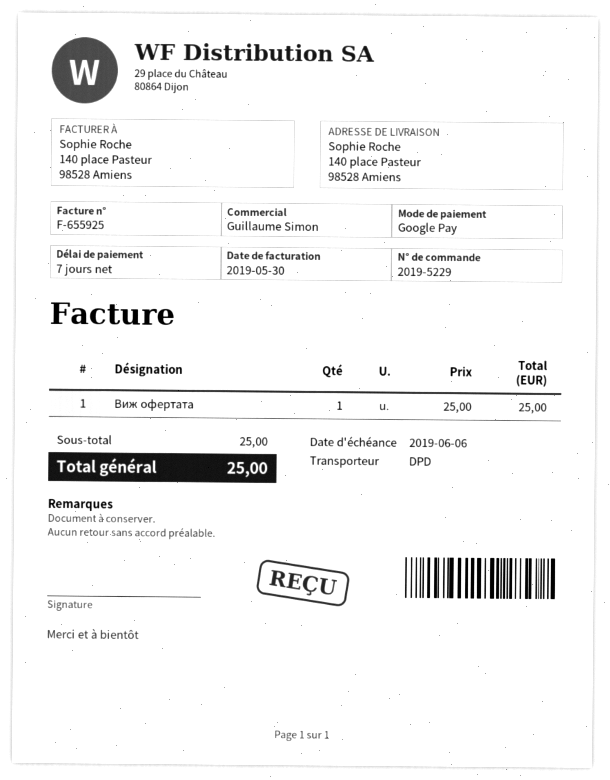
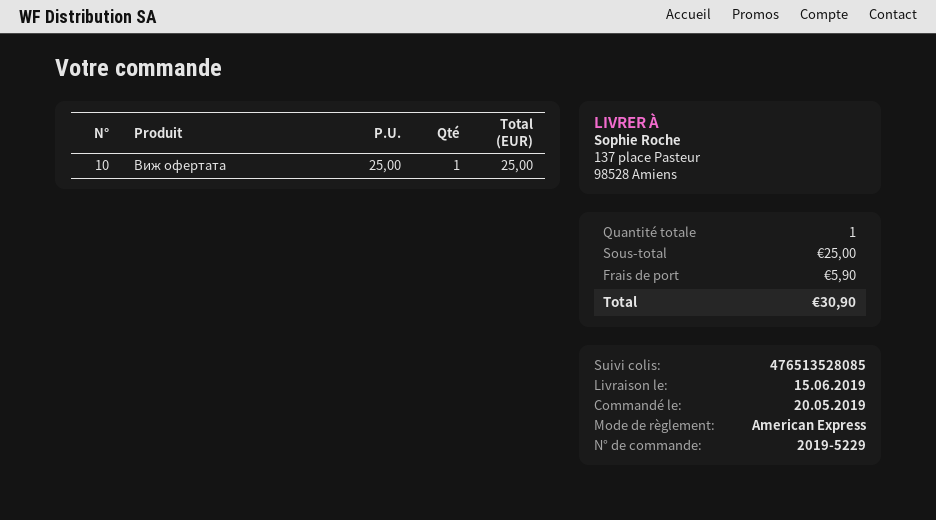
payment method: Google Pay -> American Express
ship to: 140 place Pasteur, 98528 Amiens -> 137 place Pasteur, 98528 Amiens
shipping: none -> 5.90
total: 25.00 -> 30.90

